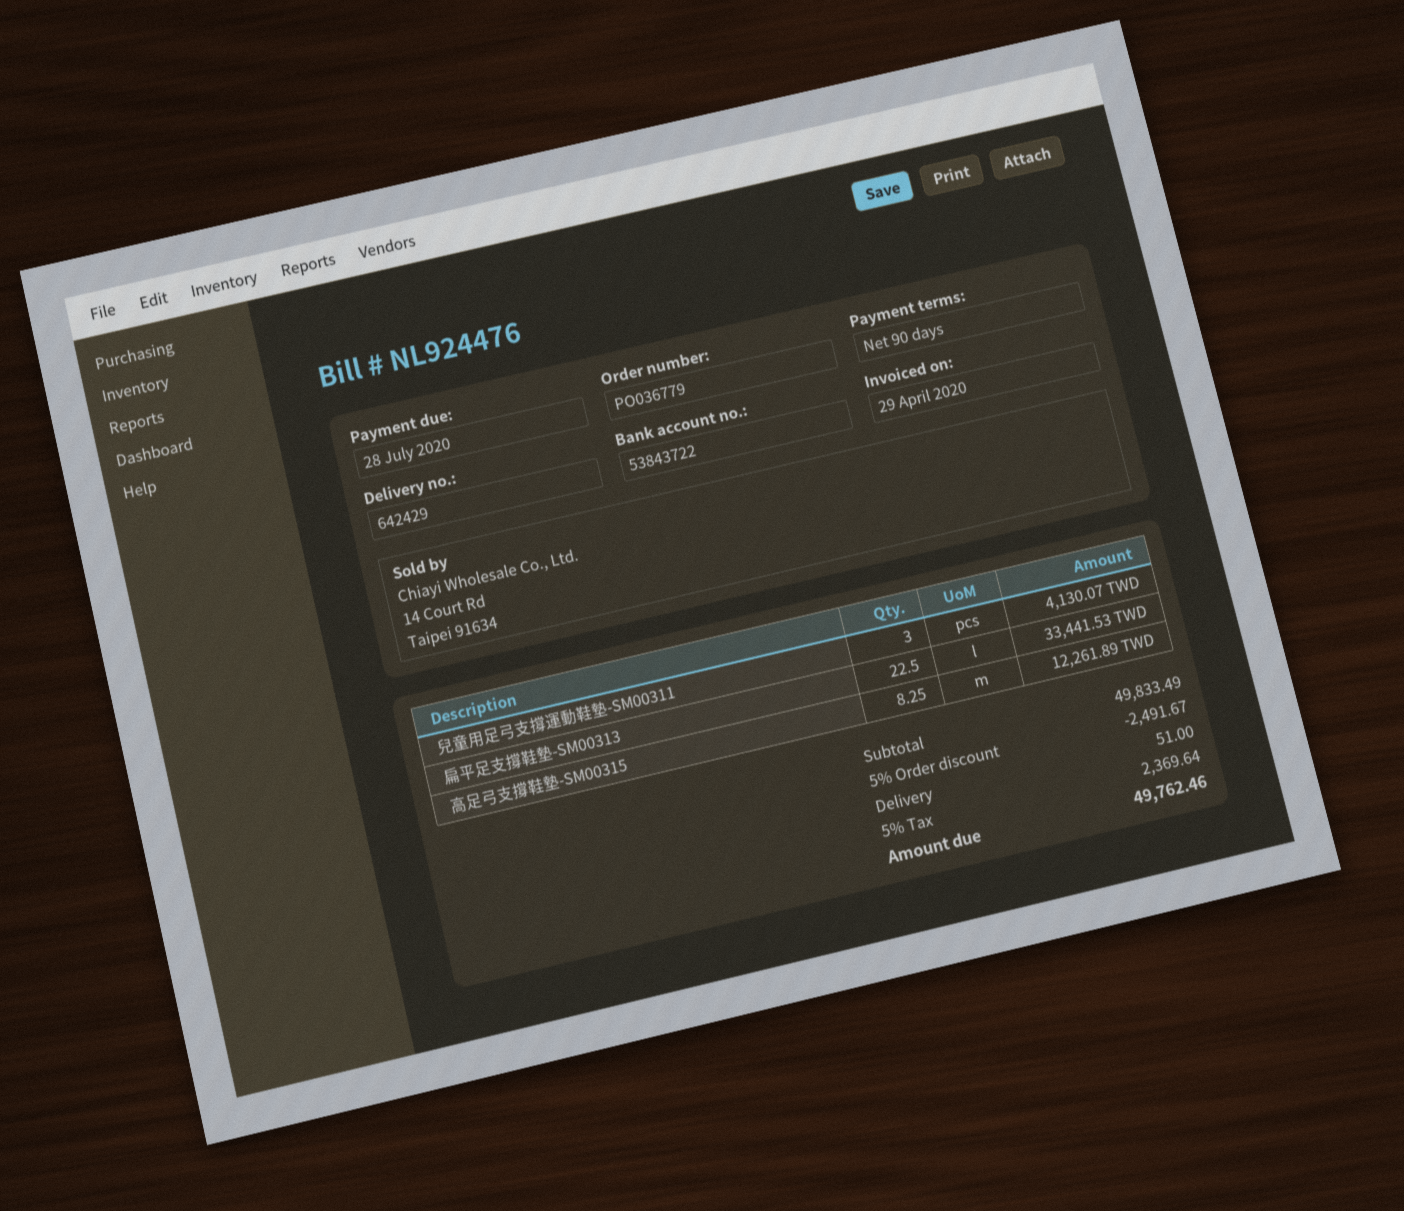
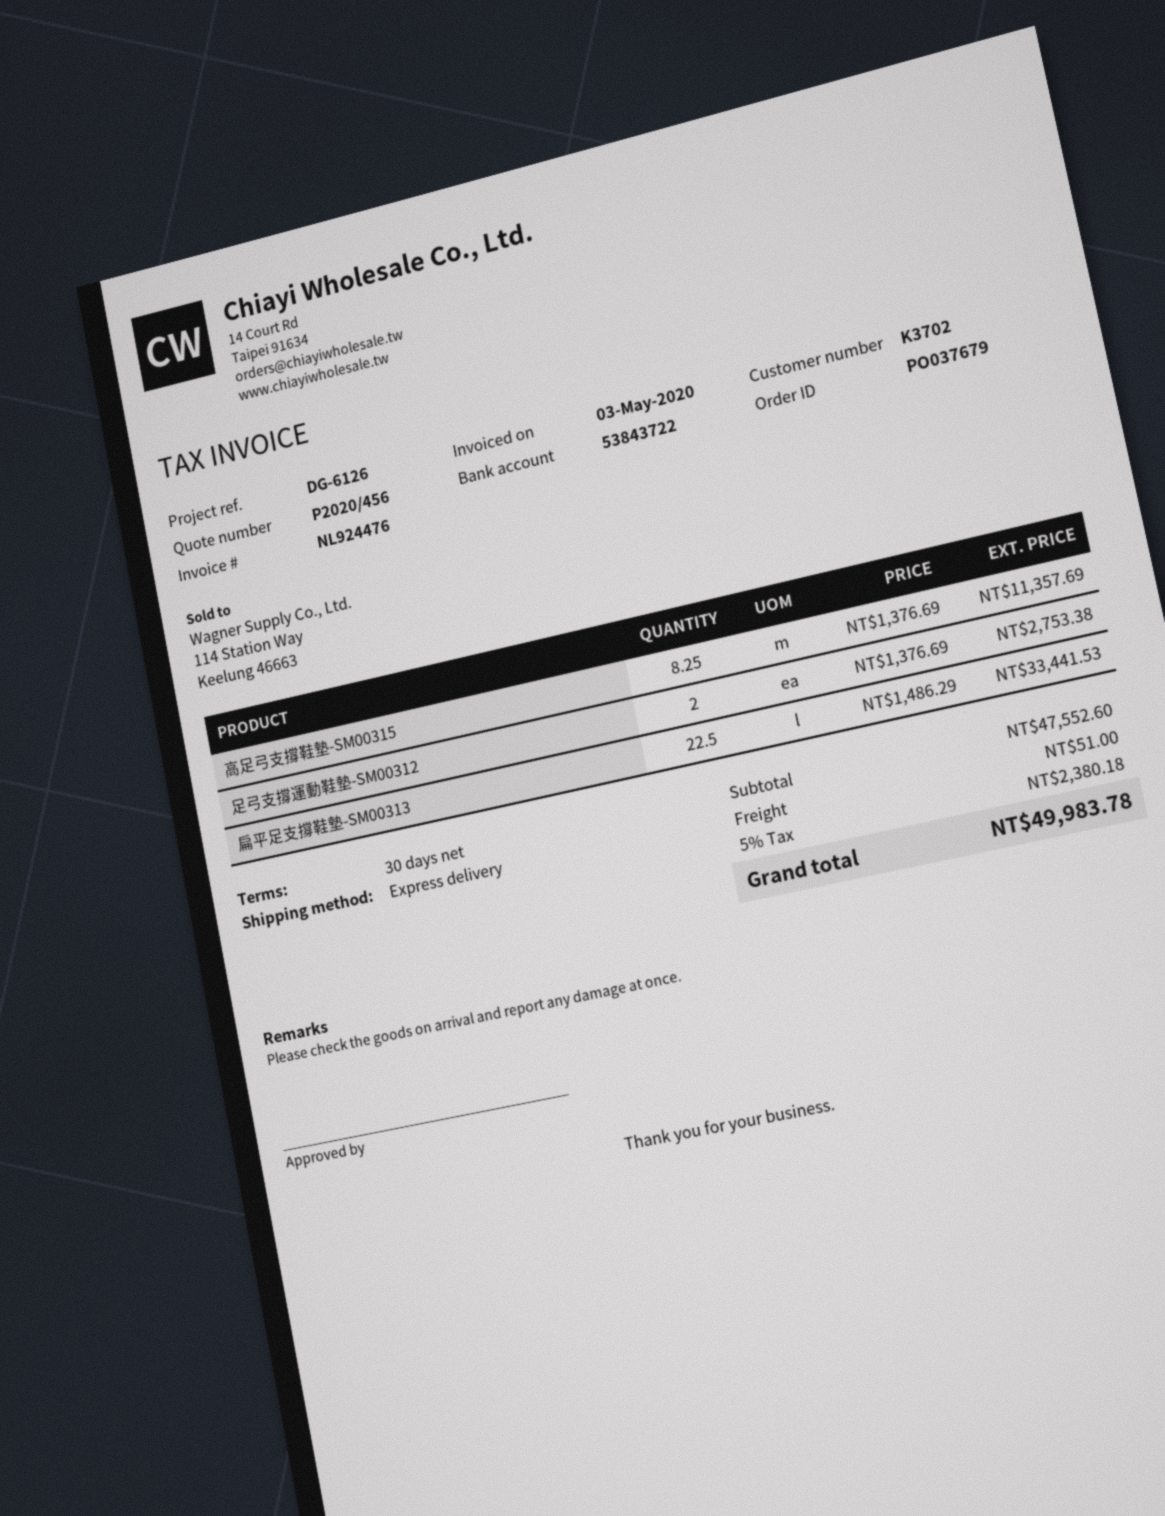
order number: PO036779 -> PO037679
invoice date: 2020-04-29 -> 2020-05-03
payment terms: 90 days -> 30 days
兒童用足弓支撐運動鞋墊-SM00311: 3 for 4130.07 -> none
高足弓支撐鞋墊-SM00315: 8.25 for 12261.89 -> 8.25 for 11357.69
足弓支撐運動鞋墊-SM00312: none -> 2 for 2753.38
subtotal: 49833.49 -> 47552.60
discount: 5% = 2491.67 -> none
tax: 5% = 2369.64 -> 5% = 2380.18
total: 49762.46 -> 49983.78

